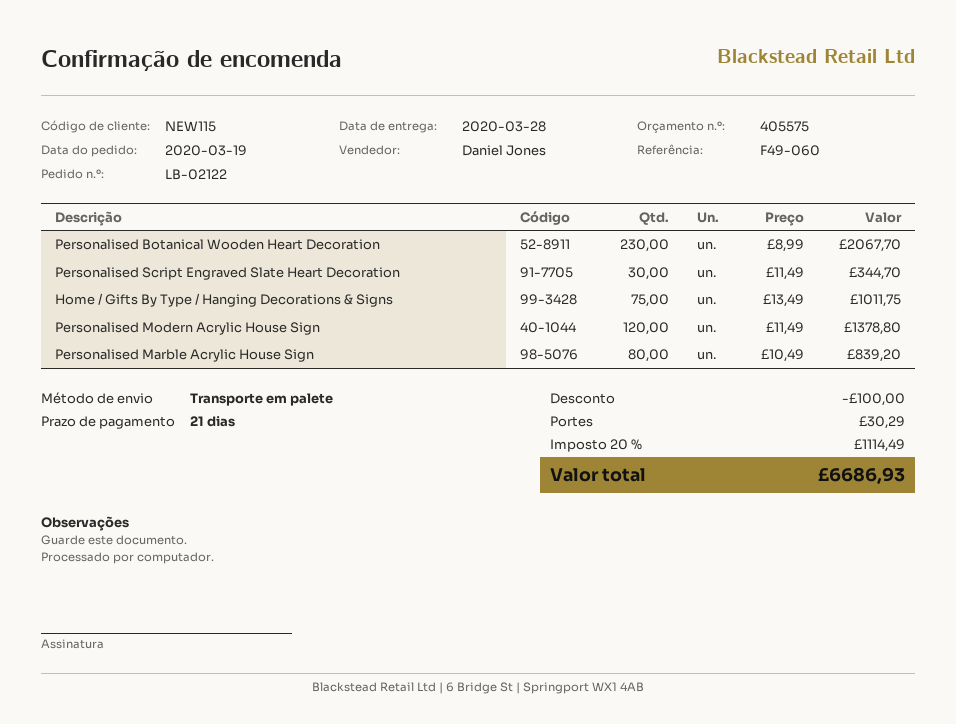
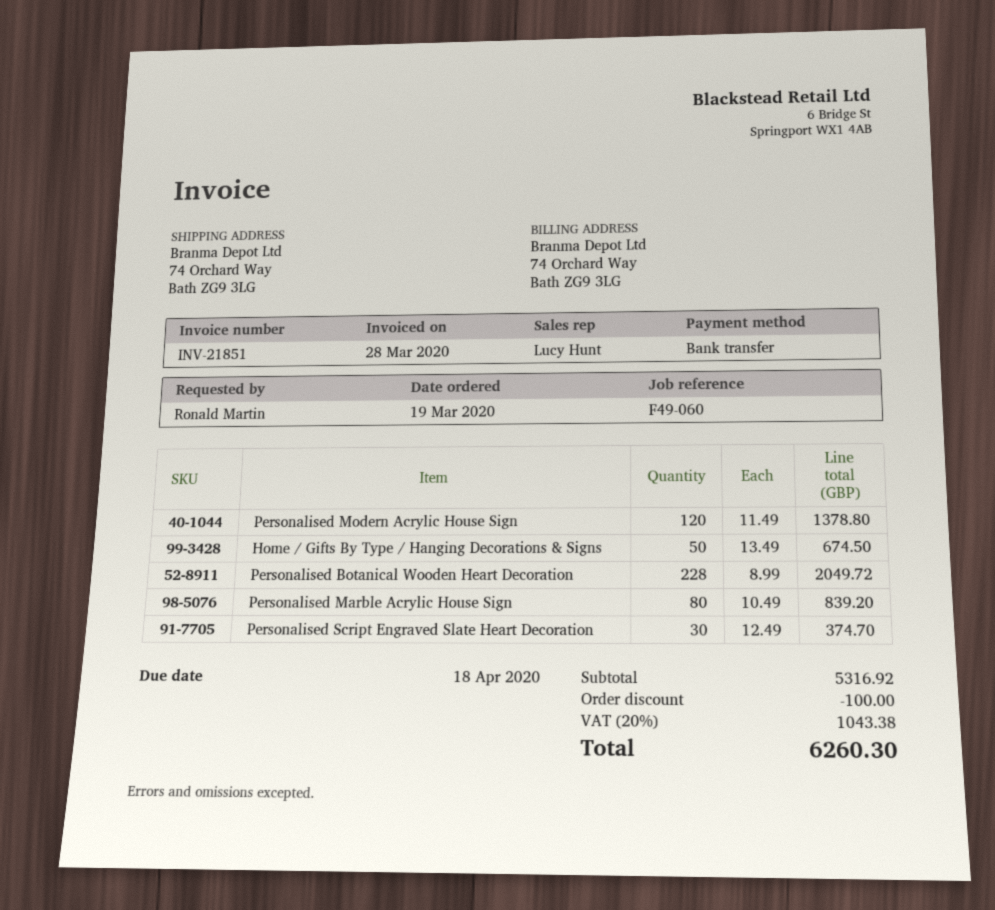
sales rep: Daniel Jones -> Lucy Hunt
Personalised Botanical Wooden Heart Decoration: 230 x 8.99 = 2067.70 -> 228 x 8.99 = 2049.72
Personalised Script Engraved Slate Heart Decoration: 30 x 11.49 = 344.70 -> 30 x 12.49 = 374.70
Home / Gifts By Type / Hanging Decorations & Signs: 75 x 13.49 = 1011.75 -> 50 x 13.49 = 674.50
shipping: 30.29 -> none
tax: 20% = 1114.49 -> 20% = 1043.38
total: 6686.93 -> 6260.30

